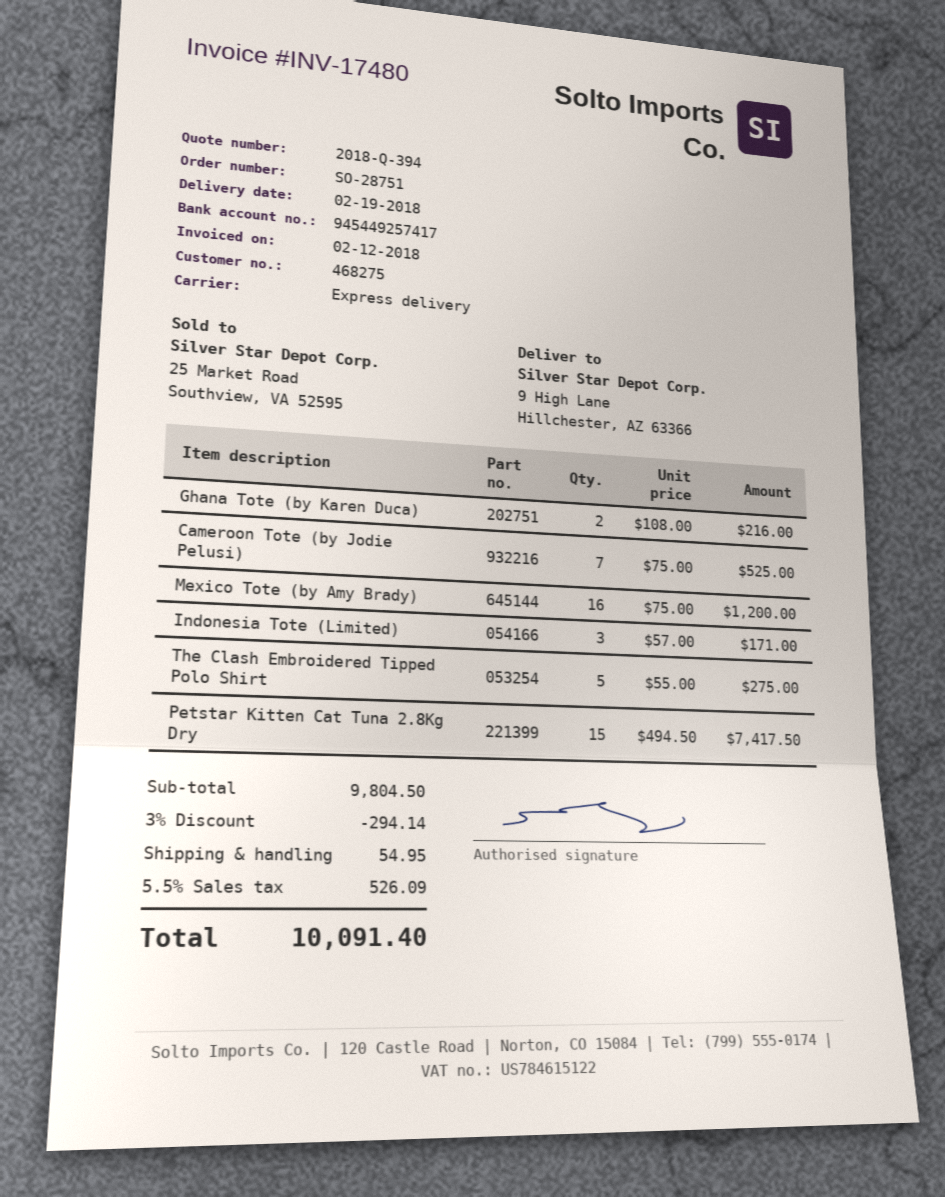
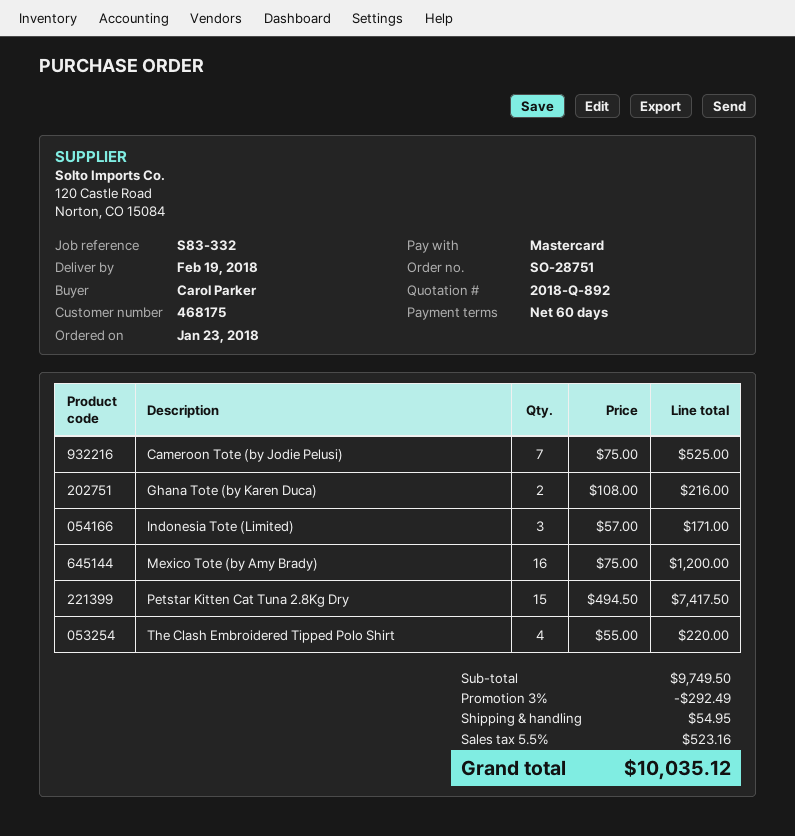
quote number: 2018-Q-394 -> 2018-Q-892
customer number: 468275 -> 468175
The Clash Embroidered Tipped Polo Shirt: 5 x 55.00 = 275.00 -> 4 x 55.00 = 220.00
subtotal: 9804.50 -> 9749.50
discount: 3% = 294.14 -> 3% = 292.49
tax: 5.5% = 526.09 -> 5.5% = 523.16
total: 10091.40 -> 10035.12

